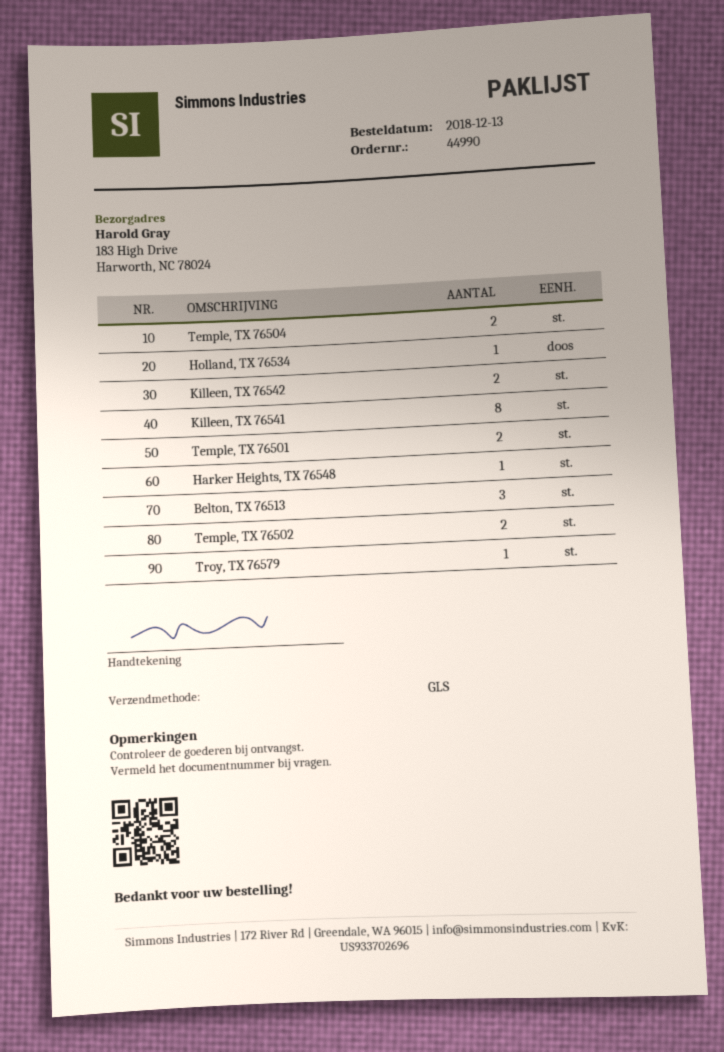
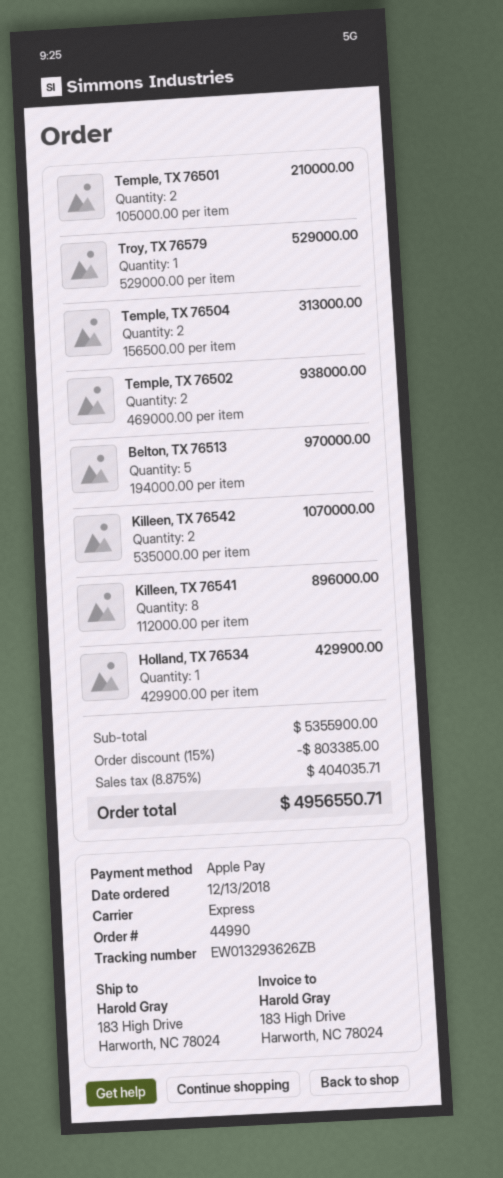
shipping method: GLS -> express
Harker Heights, TX 76548: 1 -> none
Belton, TX 76513: 3 -> 5

